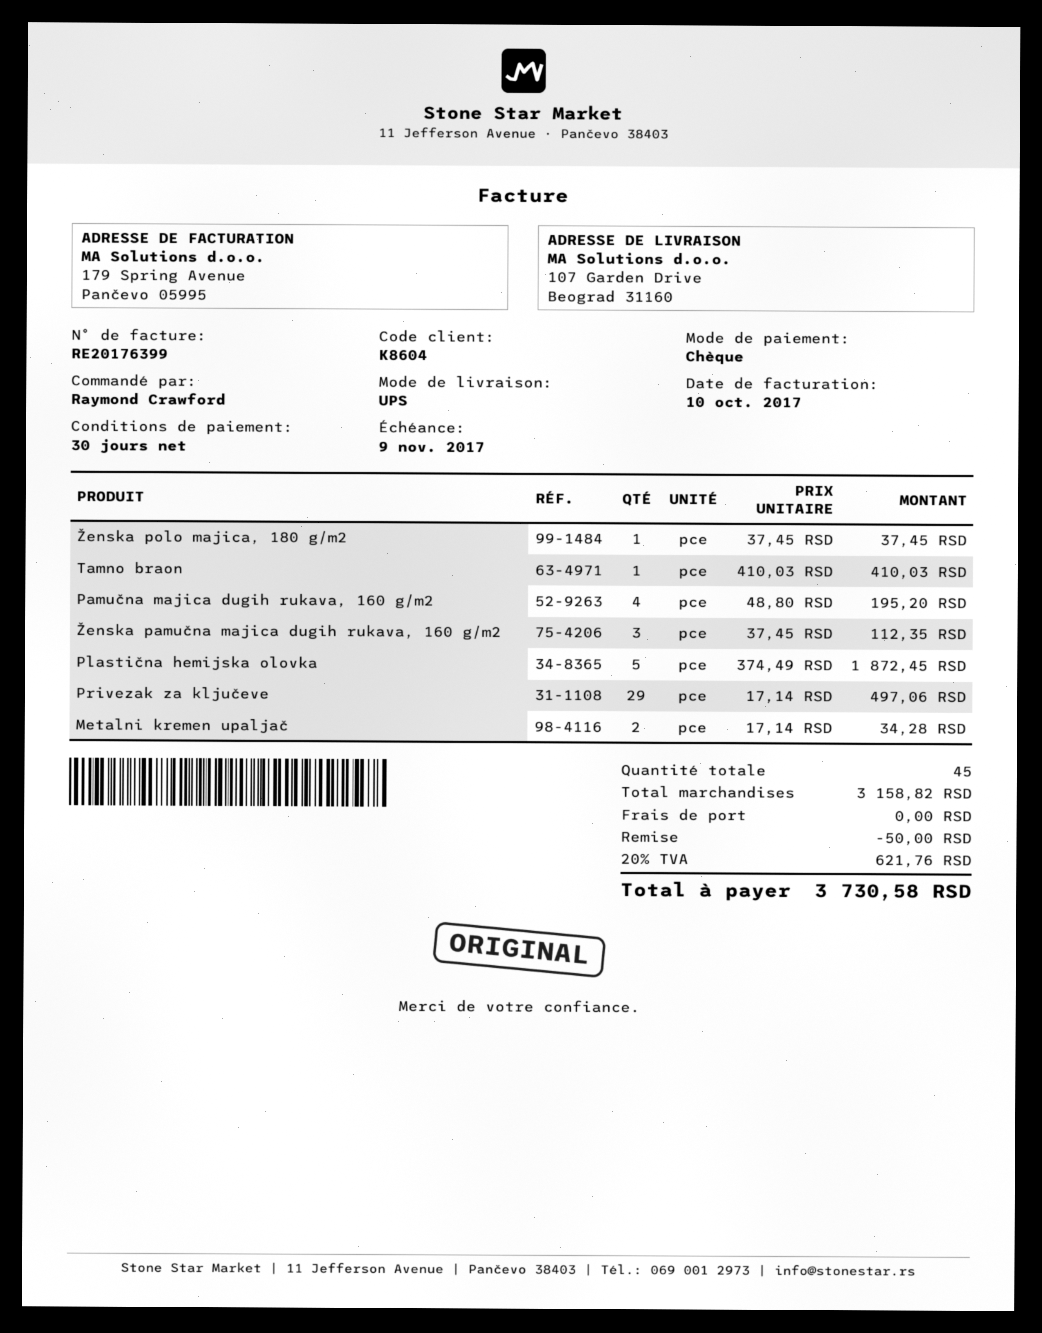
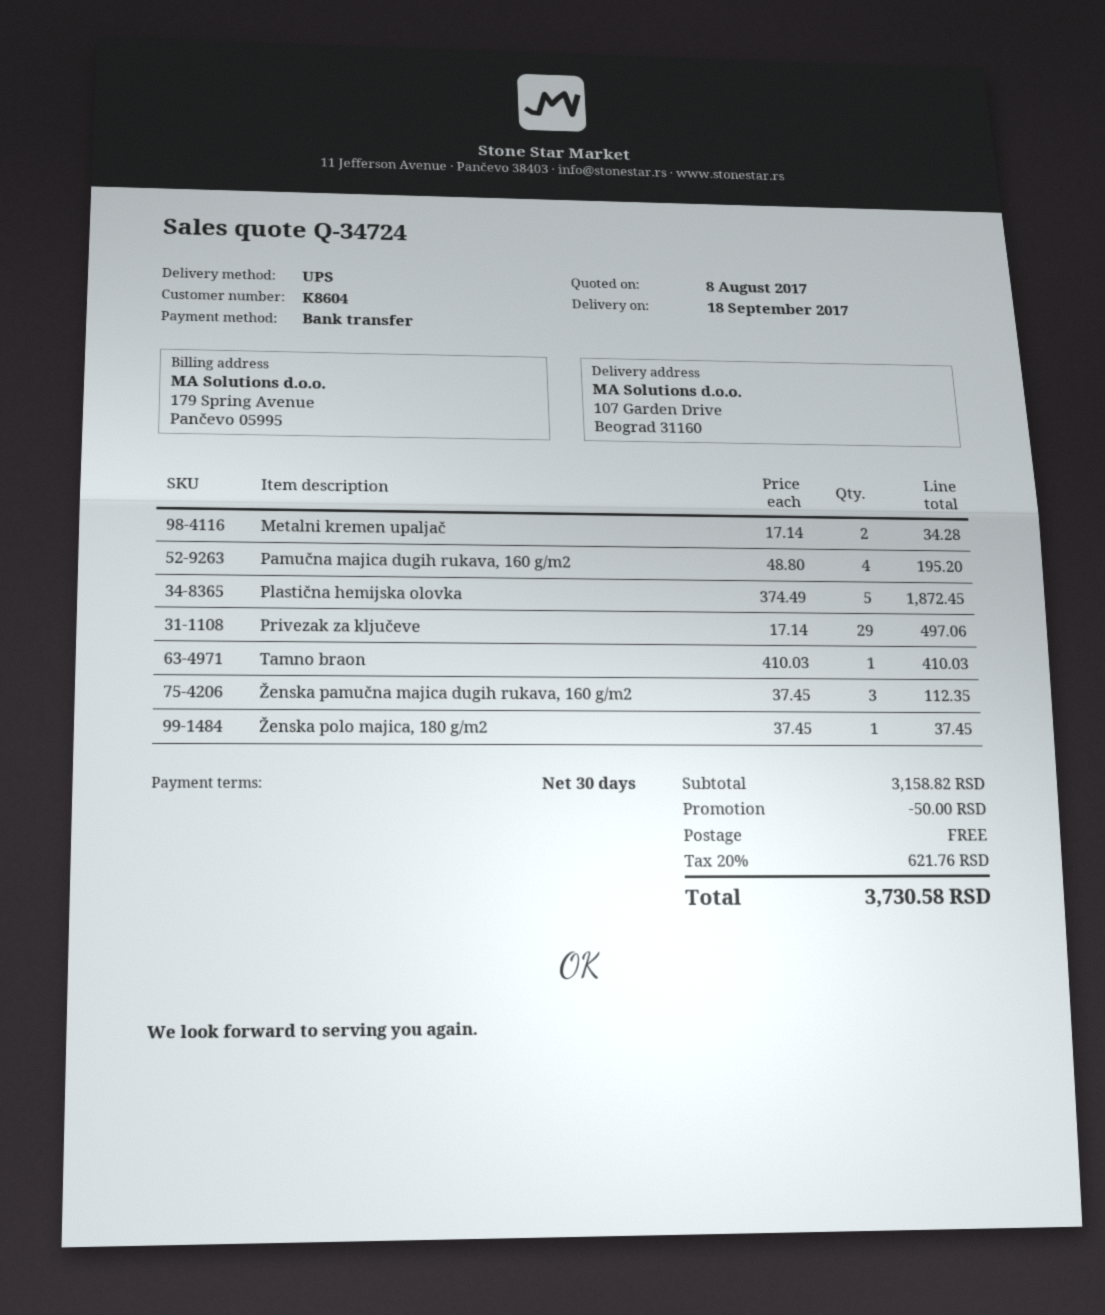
payment method: cheque -> bank transfer

